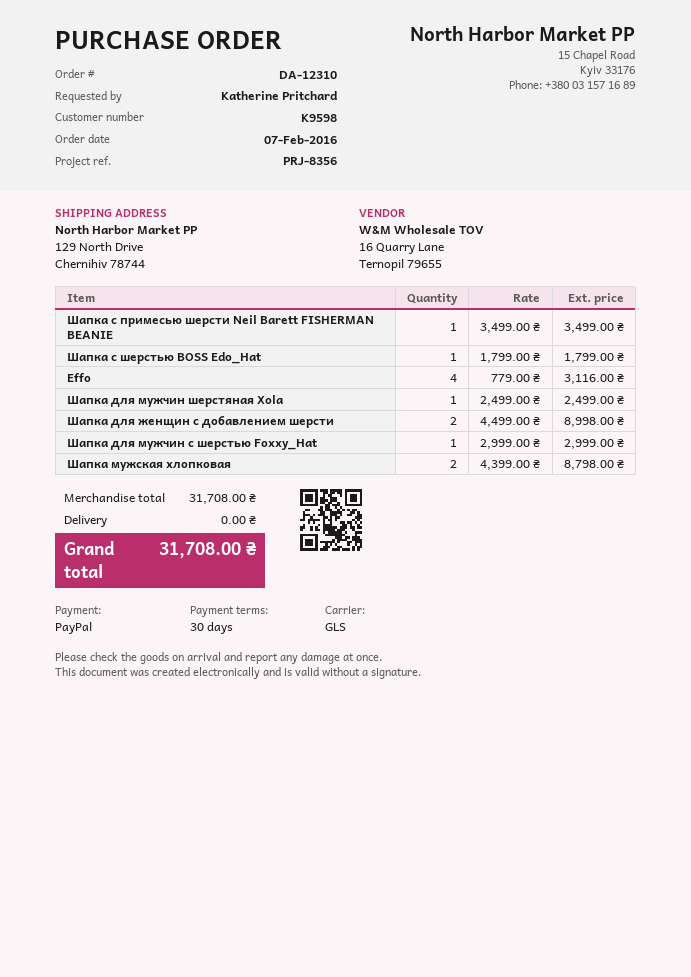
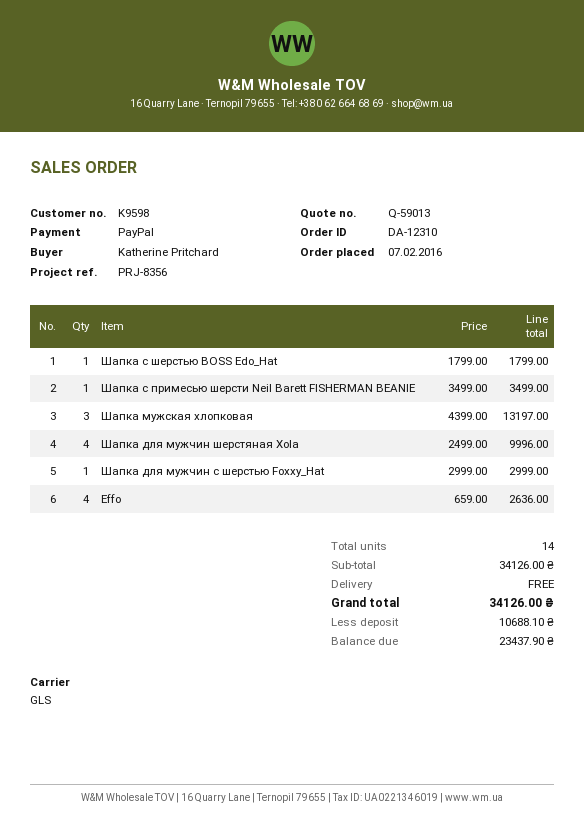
Effo: 4 x 779.00 = 3116.00 -> 4 x 659.00 = 2636.00
Шапка для мужчин шерстяная Xola: 1 x 2499.00 = 2499.00 -> 4 x 2499.00 = 9996.00
Шапка для женщин с добавлением шерсти: 2 x 4499.00 = 8998.00 -> none
Шапка мужская хлопковая: 2 x 4399.00 = 8798.00 -> 3 x 4399.00 = 13197.00
subtotal: 31708.00 -> 34126.00
total: 31708.00 -> 34126.00

